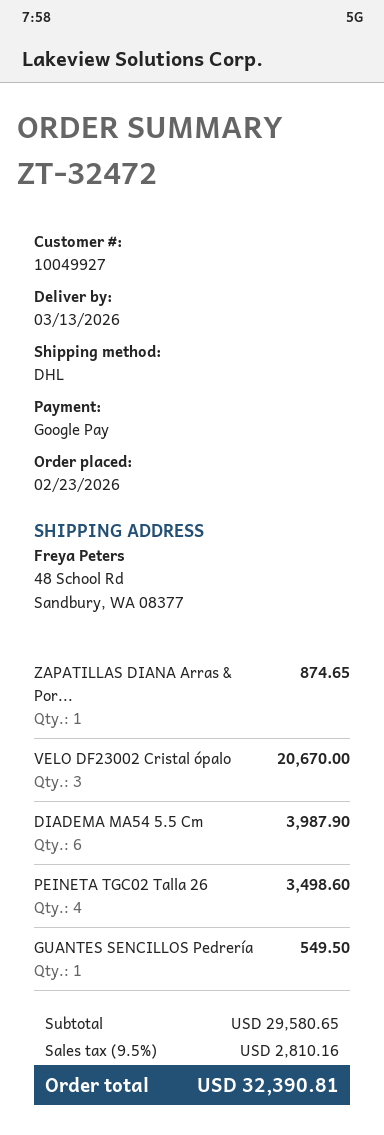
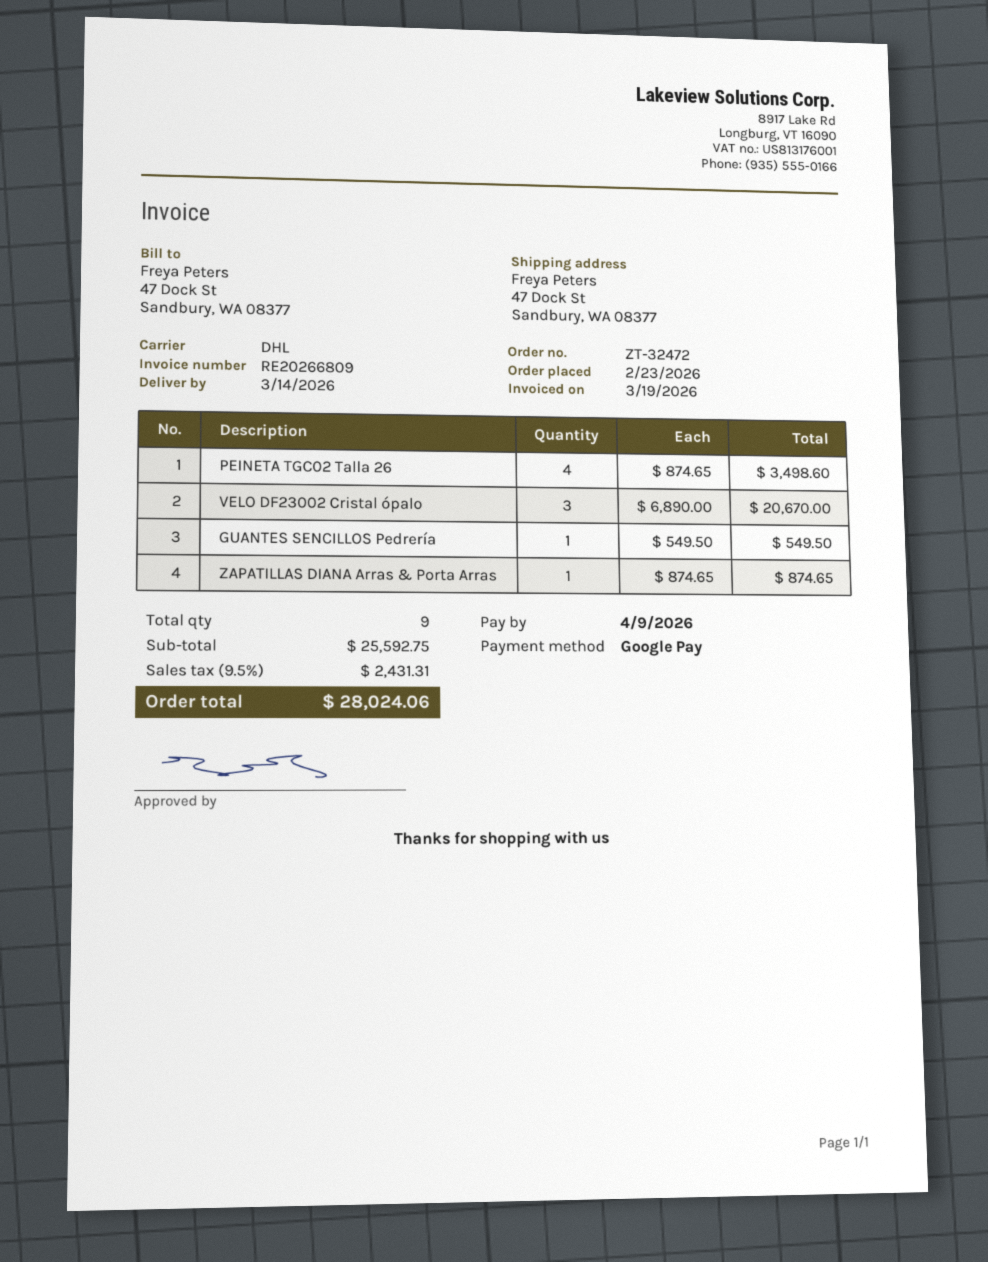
delivery date: 2026-03-13 -> 2026-03-14
ship to: 48 School Rd, Sandbury, WA 08377 -> 47 Dock St, Sandbury, WA 08377
DIADEMA MA54 5.5 Cm: 6 for 3987.90 -> none
subtotal: 29580.65 -> 25592.75
tax: 9.5% = 2810.16 -> 9.5% = 2431.31
total: 32390.81 -> 28024.06

